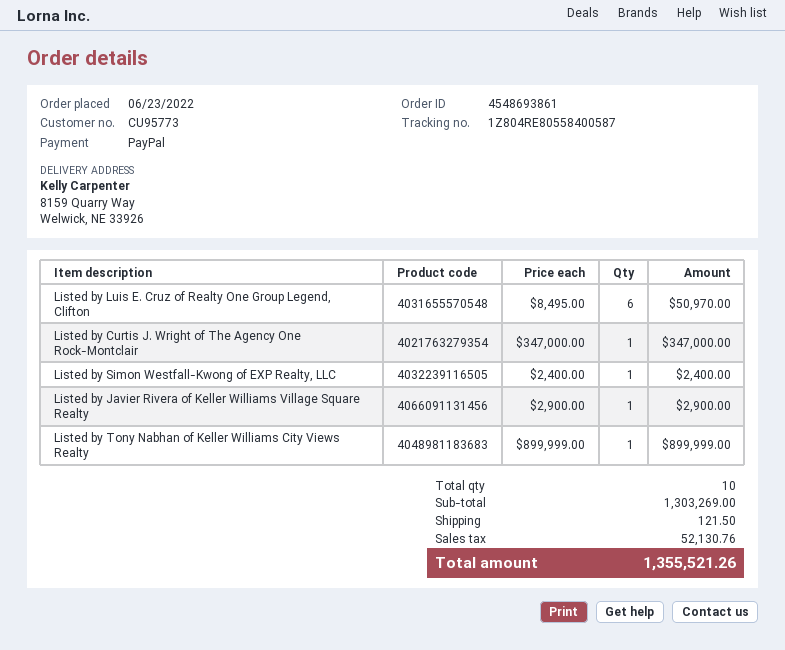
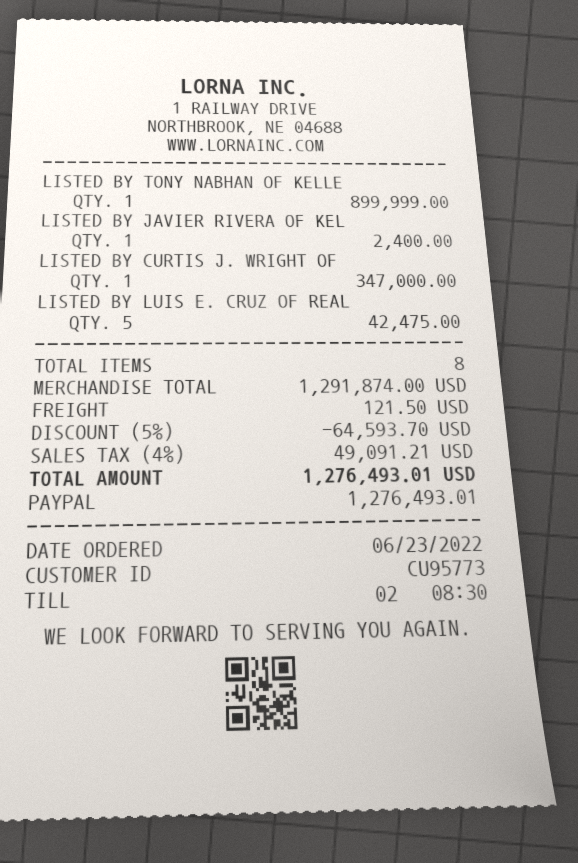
Listed by Luis E. Cruz of Realty One Group Legend, Clifton: 6 for 50970.00 -> 5 for 42475.00
Listed by Simon Westfall-Kwong of EXP Realty, LLC: 1 for 2400.00 -> none
Listed by Javier Rivera of Keller Williams Village Square Realty: 1 for 2900.00 -> 1 for 2400.00
total quantity: 10 -> 8
subtotal: 1303269.00 -> 1291874.00
discount: none -> 5% = 64593.70
tax: 52130.76 -> 49091.21
total: 1355521.26 -> 1276493.01

